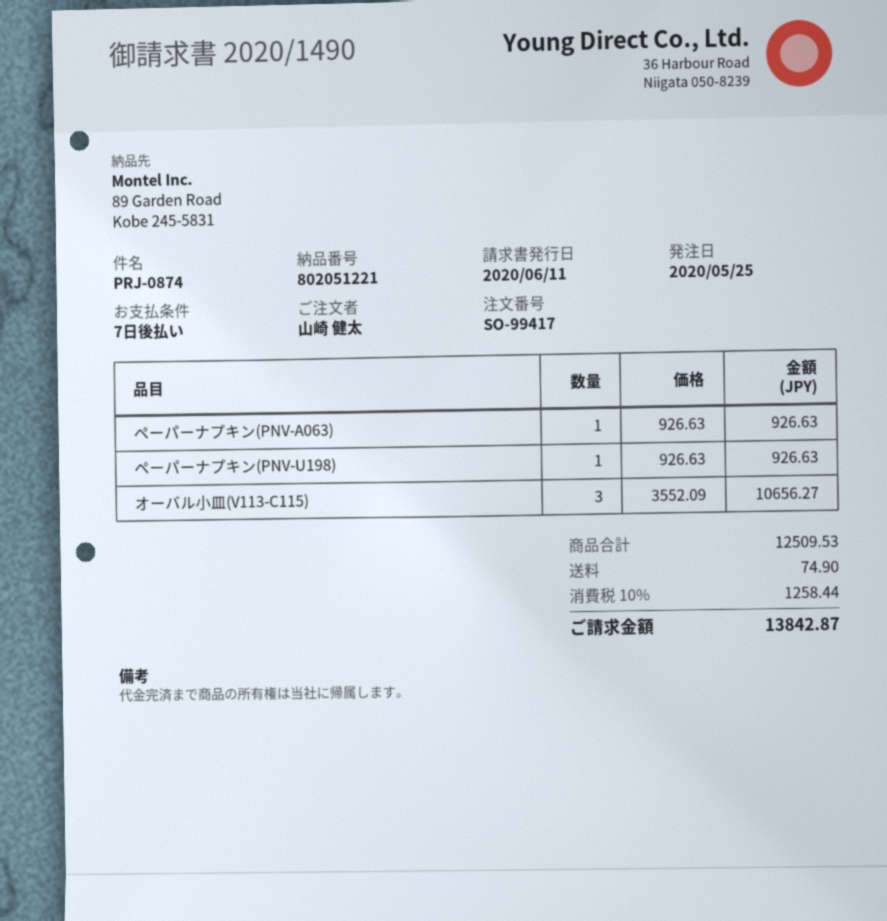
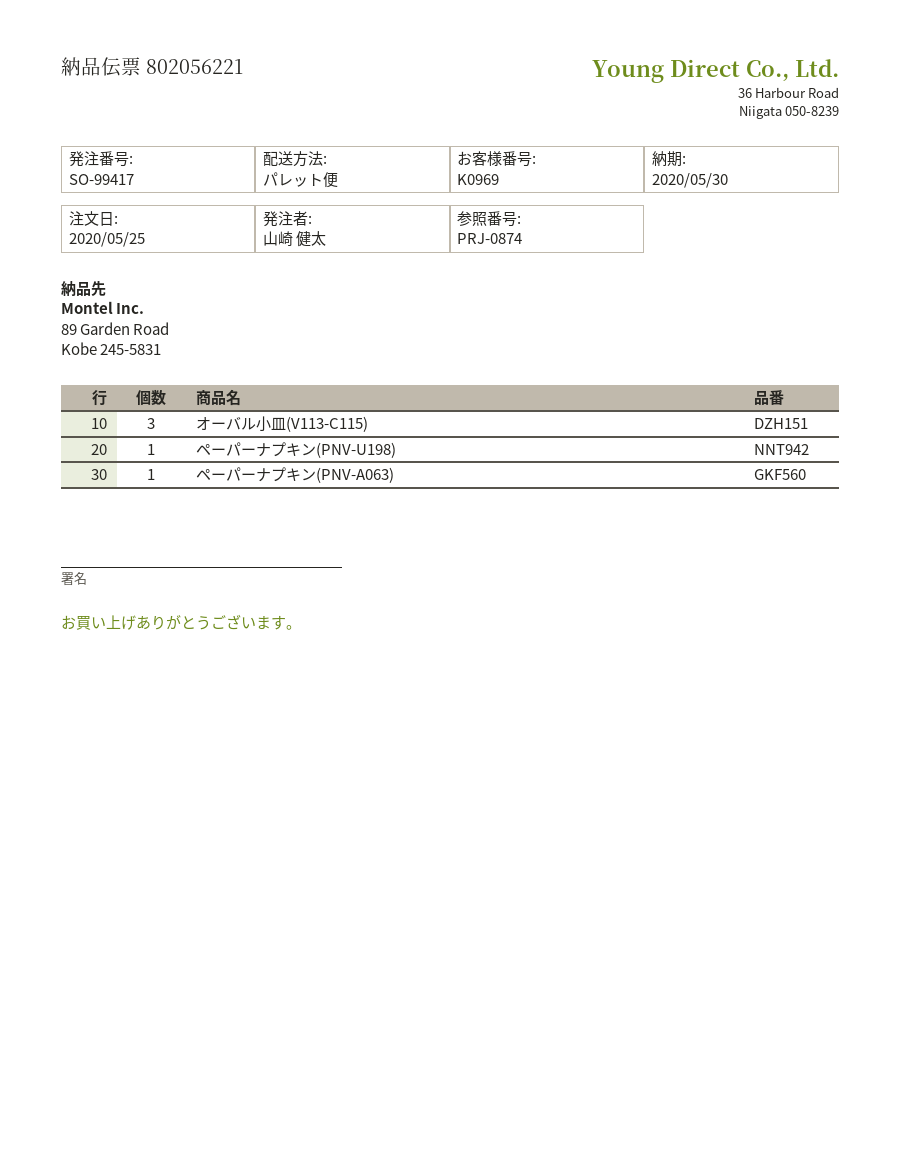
delivery note number: 802051221 -> 802056221

